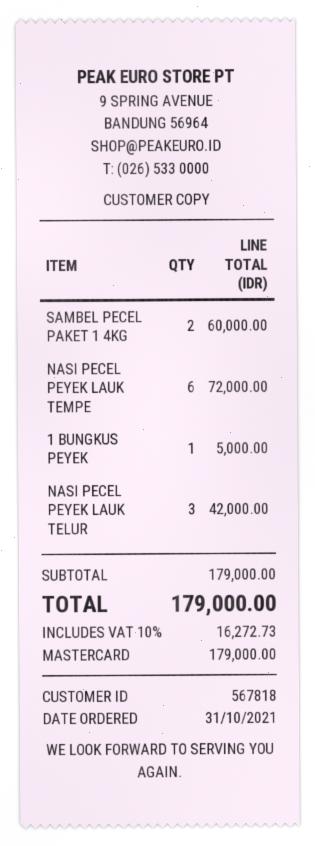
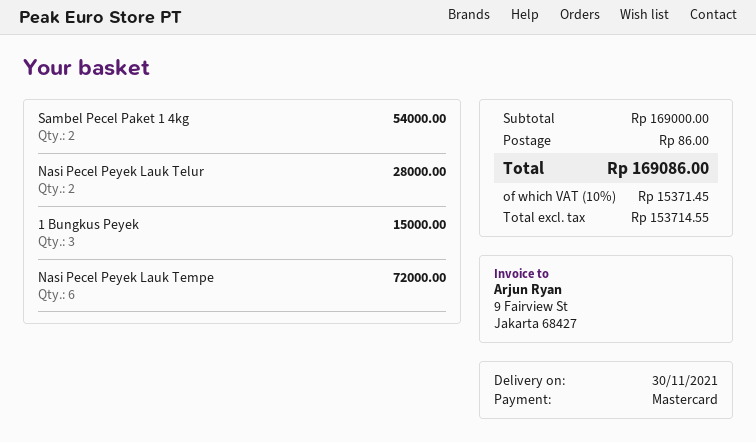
SAMBEL PECEL PAKET 1 4KG: 2 for 60000.00 -> 2 for 54000.00
1 BUNGKUS PEYEK: 1 for 5000.00 -> 3 for 15000.00
NASI PECEL PEYEK LAUK TELUR: 3 for 42000.00 -> 2 for 28000.00
subtotal: 179000.00 -> 169000.00
shipping: none -> 86.00
tax: 10% = 16272.73 -> 10% = 15371.45
total: 179000.00 -> 169086.00

